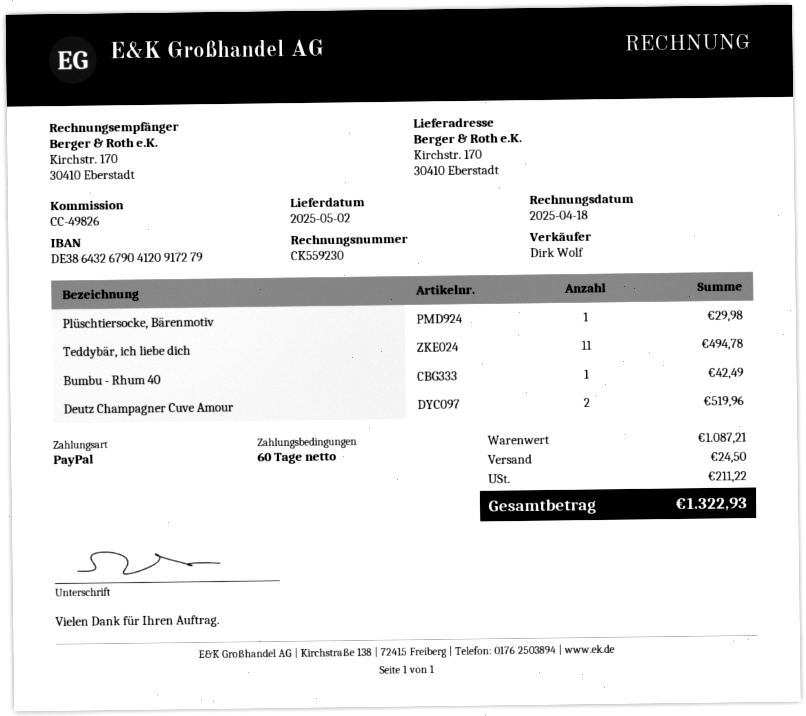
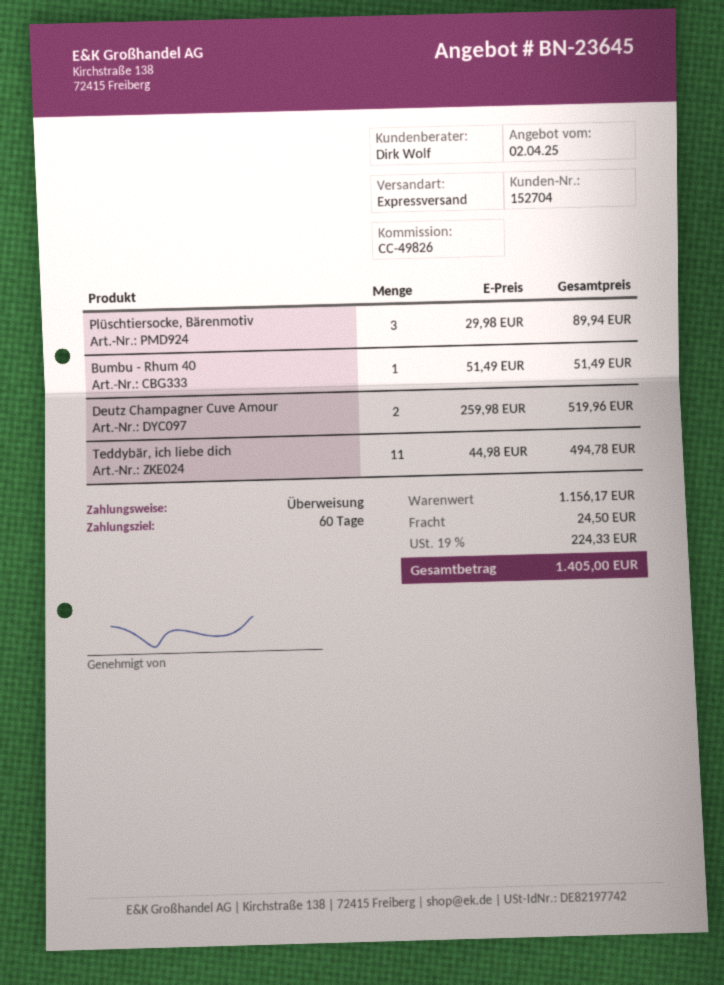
payment method: PayPal -> bank transfer
Plüschtiersocke, Bärenmotiv: 1 for 29.98 -> 3 for 89.94
Bumbu - Rhum 40: 1 for 42.49 -> 1 for 51.49
subtotal: 1087.21 -> 1156.17
tax: 211.22 -> 224.33
total: 1322.93 -> 1405.00

